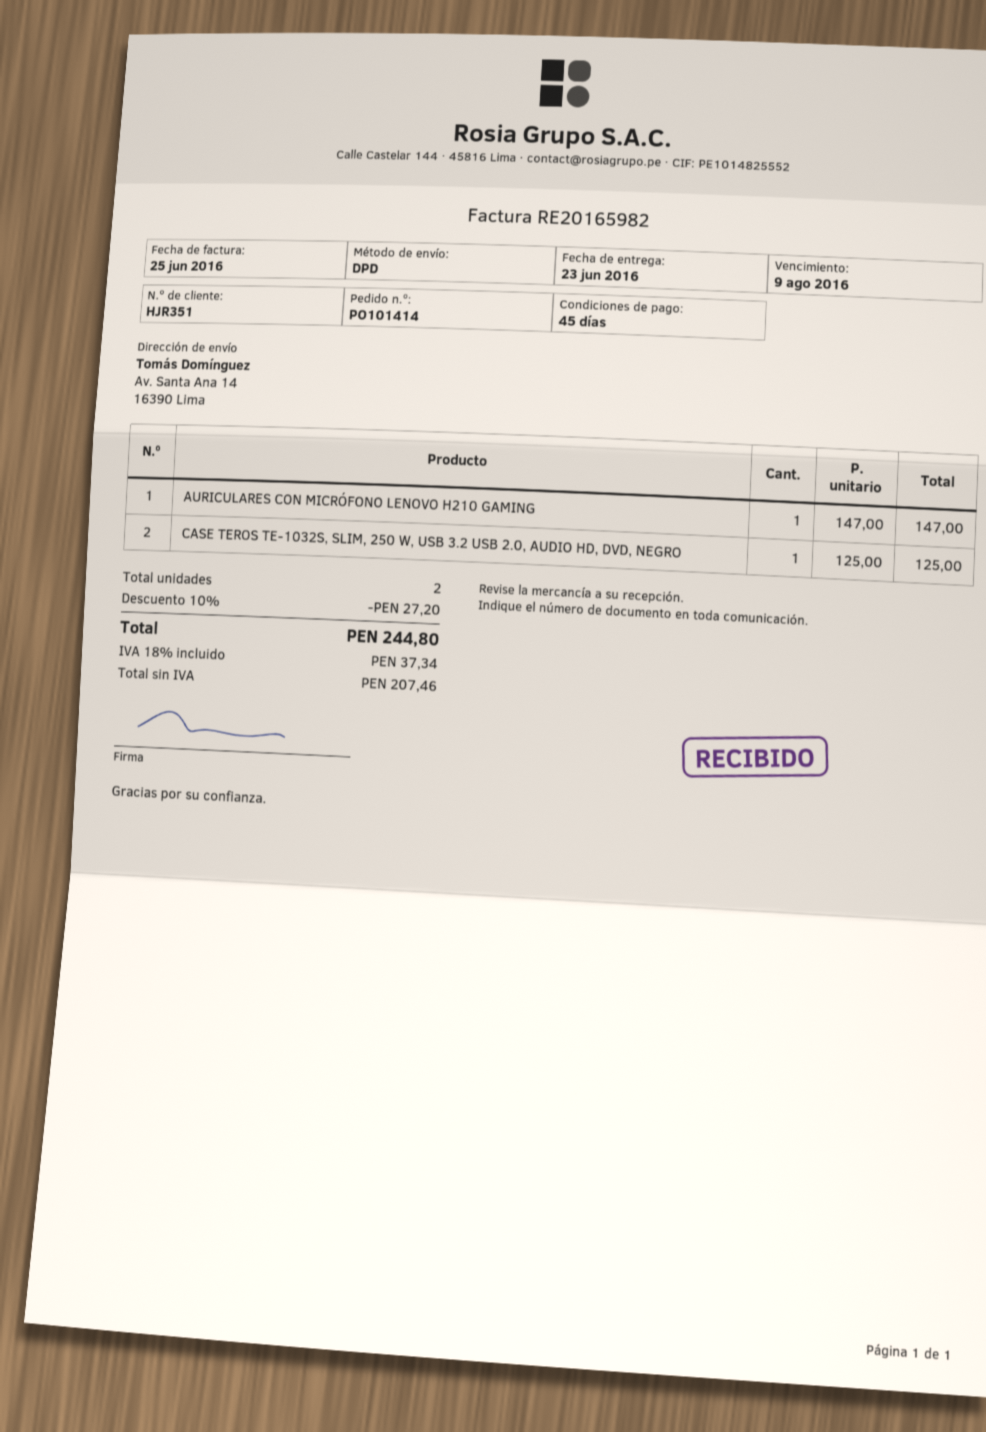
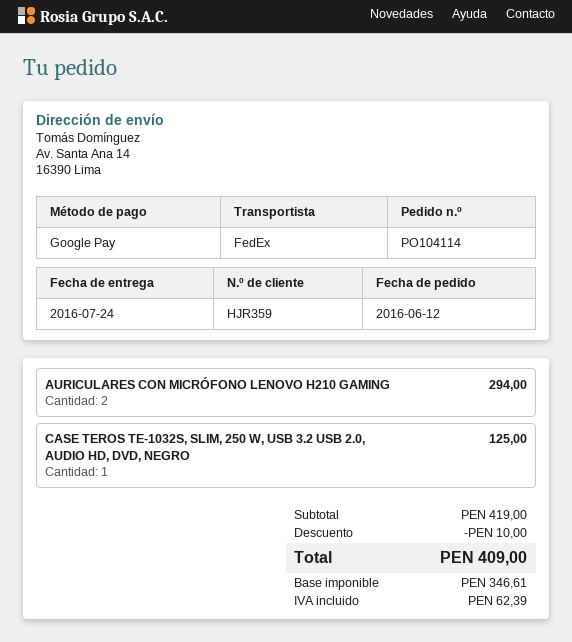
order number: PO101414 -> PO104114
delivery date: 2016-06-23 -> 2016-07-24
customer number: HJR351 -> HJR359
shipping method: DPD -> FedEx
AURICULARES CON MICRÓFONO LENOVO H210 GAMING: 1 for 147.00 -> 2 for 294.00
discount: 27.20 -> 10.00
net: 207.46 -> 346.61
tax: 37.34 -> 62.39
total: 244.80 -> 409.00

